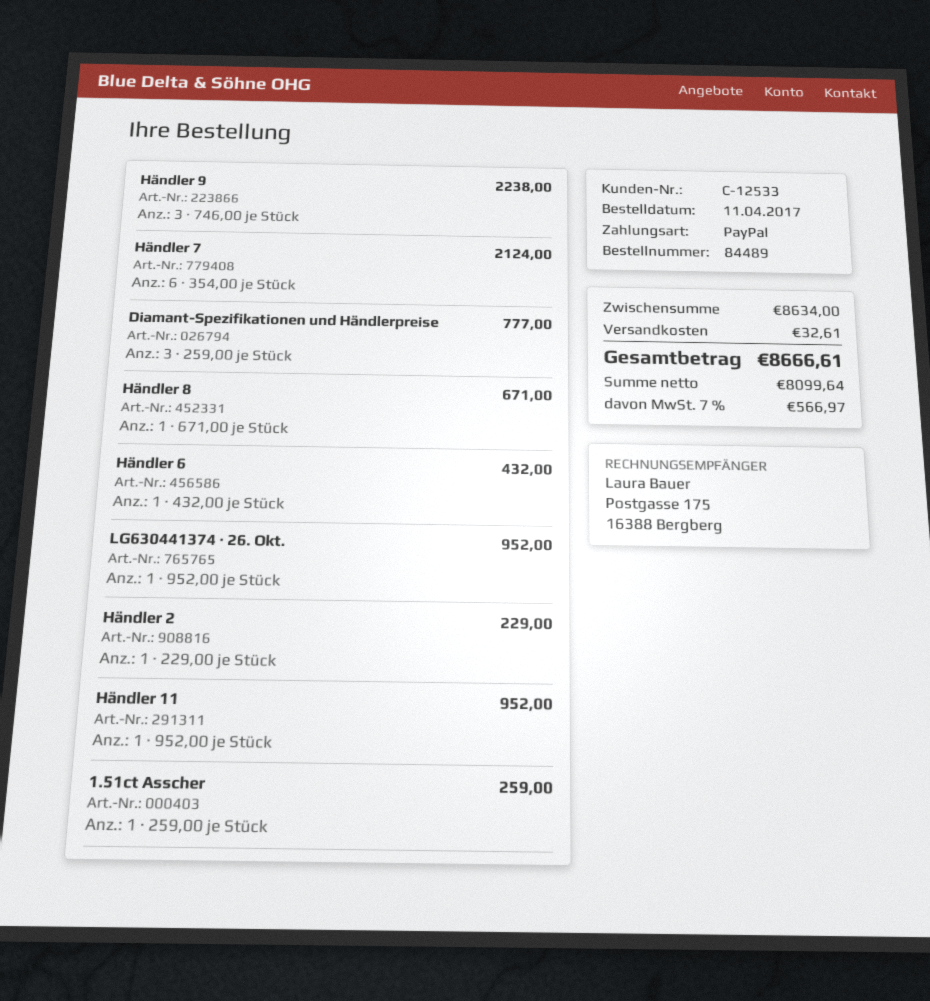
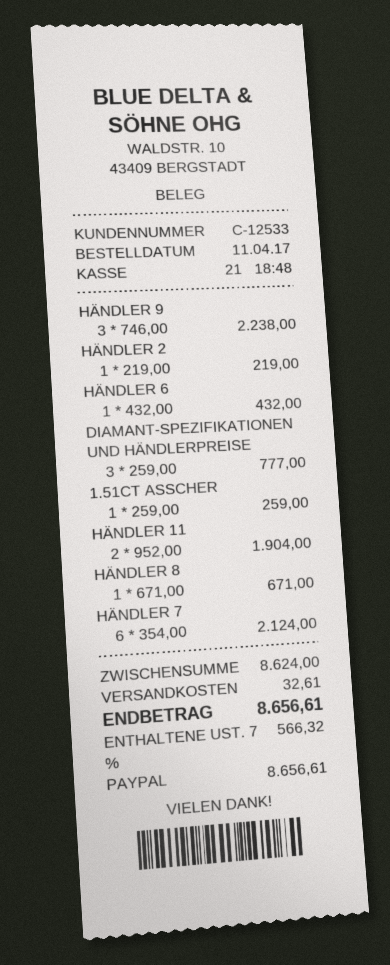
LG630441374 · 26. Okt.: 1 x 952.00 = 952.00 -> none
Händler 2: 1 x 229.00 = 229.00 -> 1 x 219.00 = 219.00
Händler 11: 1 x 952.00 = 952.00 -> 2 x 952.00 = 1904.00
subtotal: 8634.00 -> 8624.00
tax: 7% = 566.97 -> 7% = 566.32
total: 8666.61 -> 8656.61

